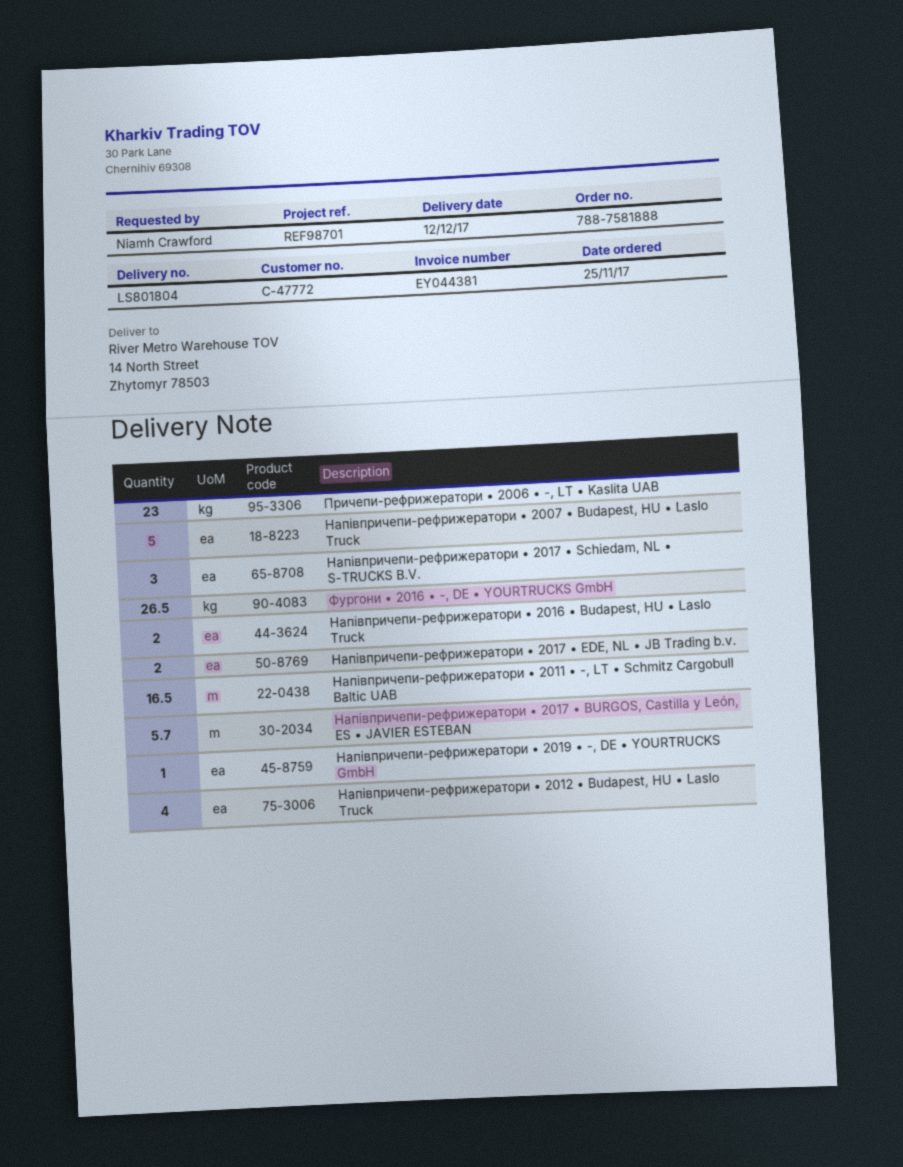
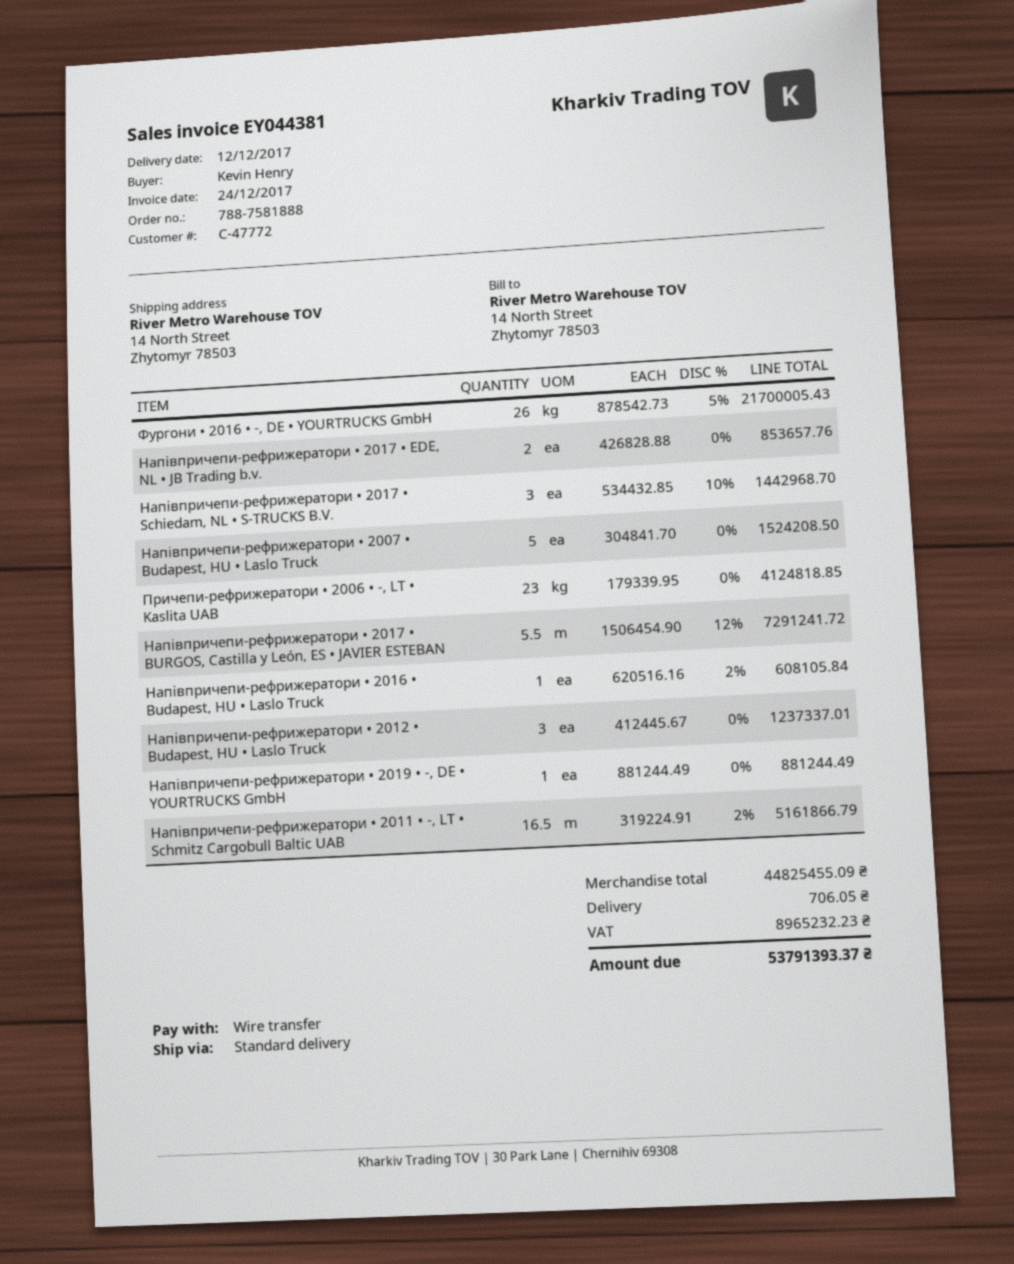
ordered by: Niamh Crawford -> Kevin Henry
Фургони • 2016 • -, DE • YOURTRUCKS GmbH: 26.5 -> 26
Напівпричепи-рефрижератори • 2016 • Budapest, HU • Laslo Truck: 2 -> 1
Напівпричепи-рефрижератори • 2017 • BURGOS, Castilla y León, ES • JAVIER ESTEBAN: 5.7 -> 5.5
Напівпричепи-рефрижератори • 2012 • Budapest, HU • Laslo Truck: 4 -> 3

